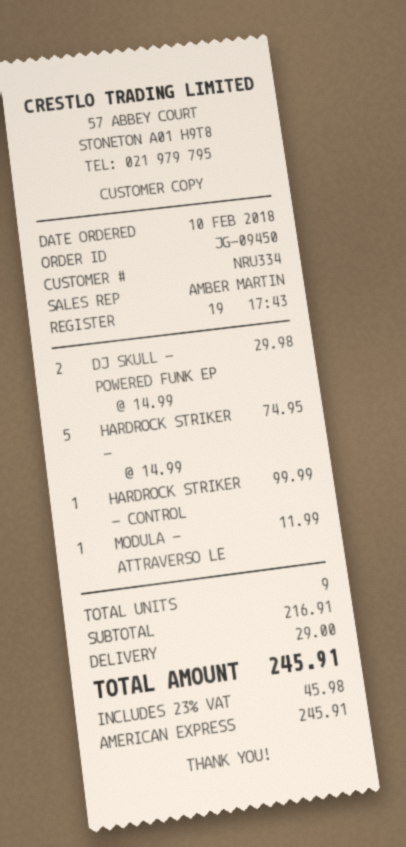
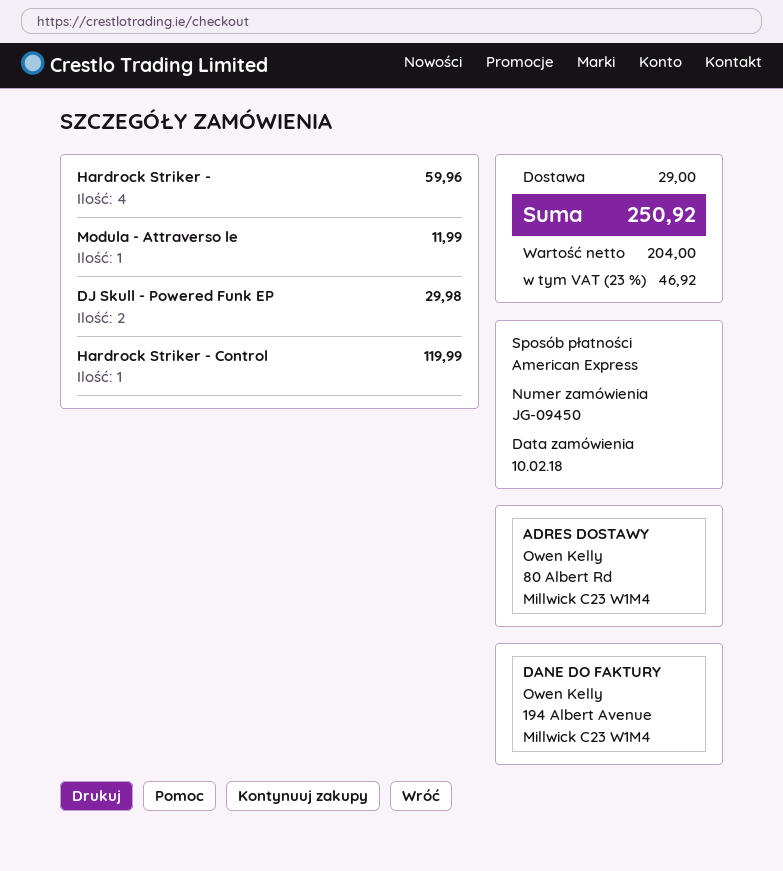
HARDROCK STRIKER -: 5 for 74.95 -> 4 for 59.96
HARDROCK STRIKER - CONTROL: 1 for 99.99 -> 1 for 119.99
tax: 23% = 45.98 -> 23% = 46.92
total: 245.91 -> 250.92

